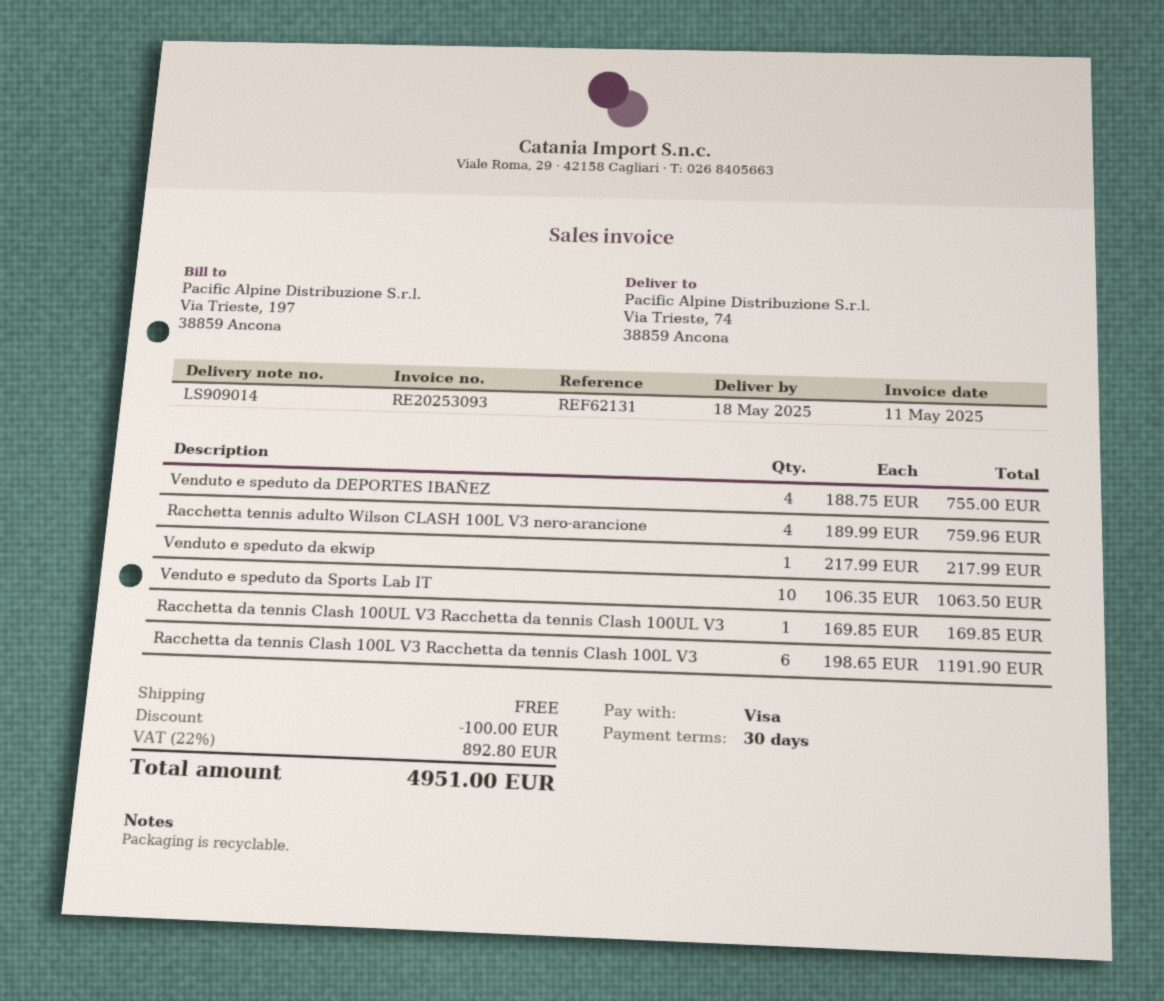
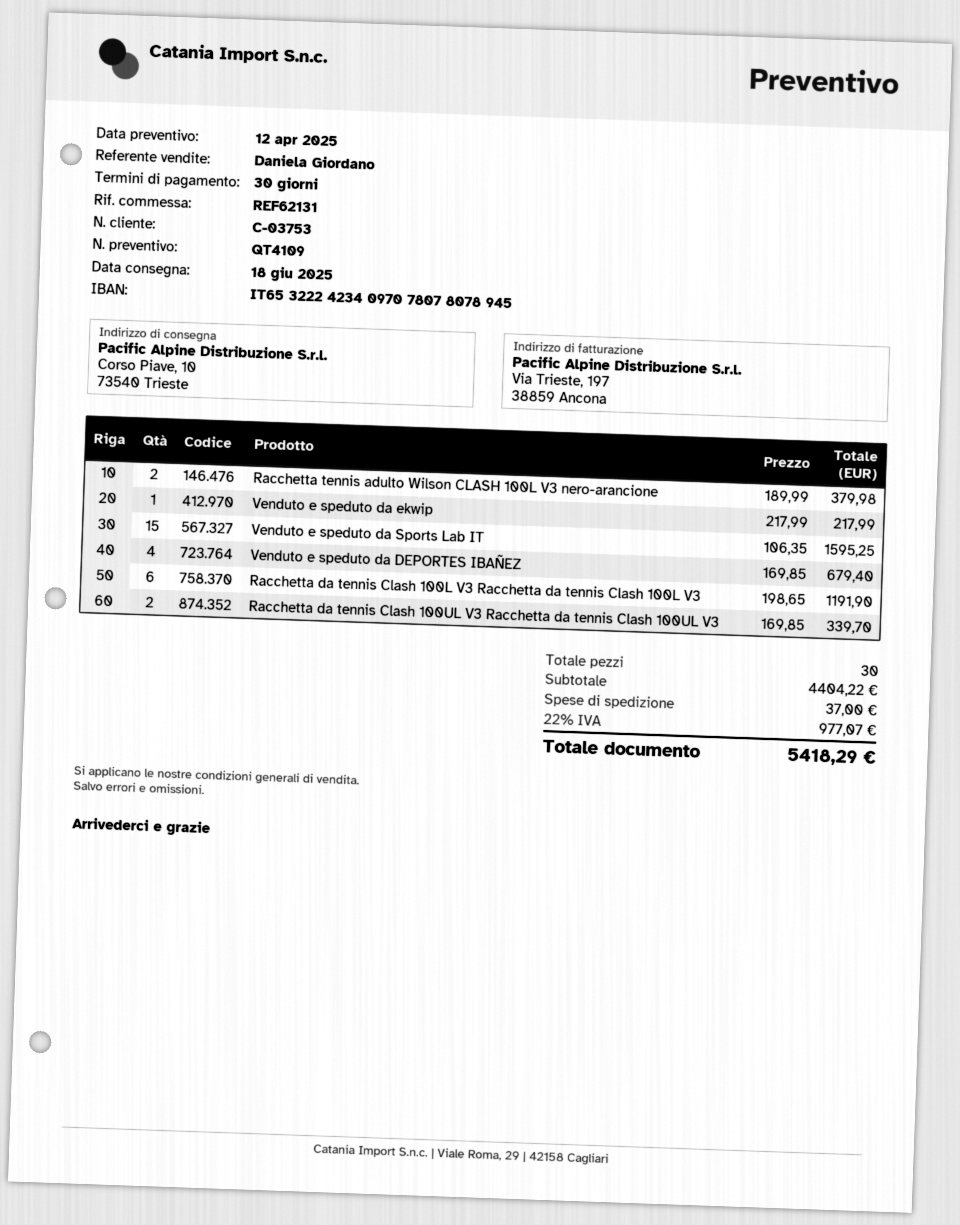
delivery date: 2025-05-18 -> 2025-06-18
ship to: Via Trieste, 74, 38859 Ancona -> Corso Piave, 10, 73540 Trieste
Venduto e speduto da DEPORTES IBAÑEZ: 4 x 188.75 = 755.00 -> 4 x 169.85 = 679.40
Racchetta tennis adulto Wilson CLASH 100L V3 nero-arancione: 4 x 189.99 = 759.96 -> 2 x 189.99 = 379.98
Venduto e speduto da Sports Lab IT: 10 x 106.35 = 1063.50 -> 15 x 106.35 = 1595.25
Racchetta da tennis Clash 100UL V3 Racchetta da tennis Clash 100UL V3: 1 x 169.85 = 169.85 -> 2 x 169.85 = 339.70
discount: 100.00 -> none
shipping: 0.00 -> 37.00
tax: 22% = 892.80 -> 22% = 977.07
total: 4951.00 -> 5418.29

